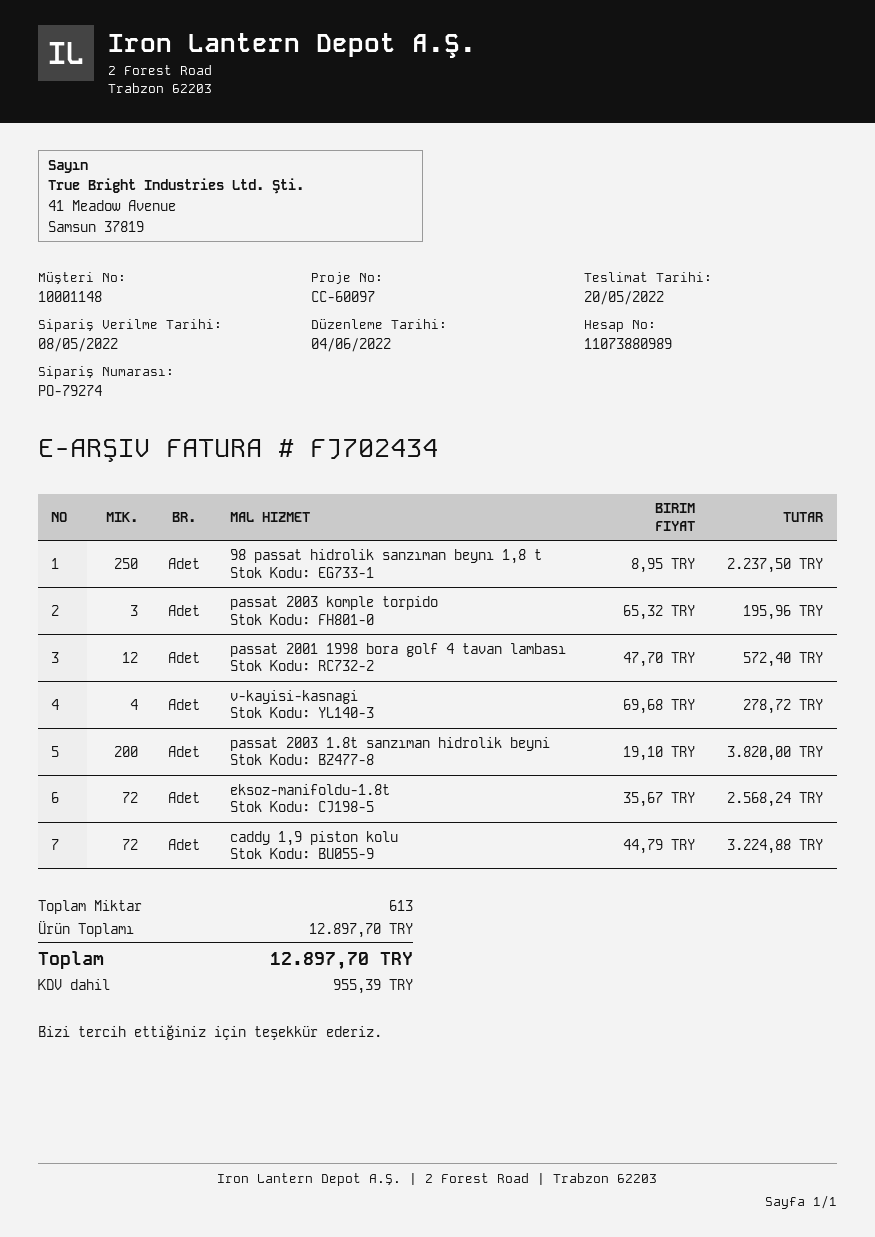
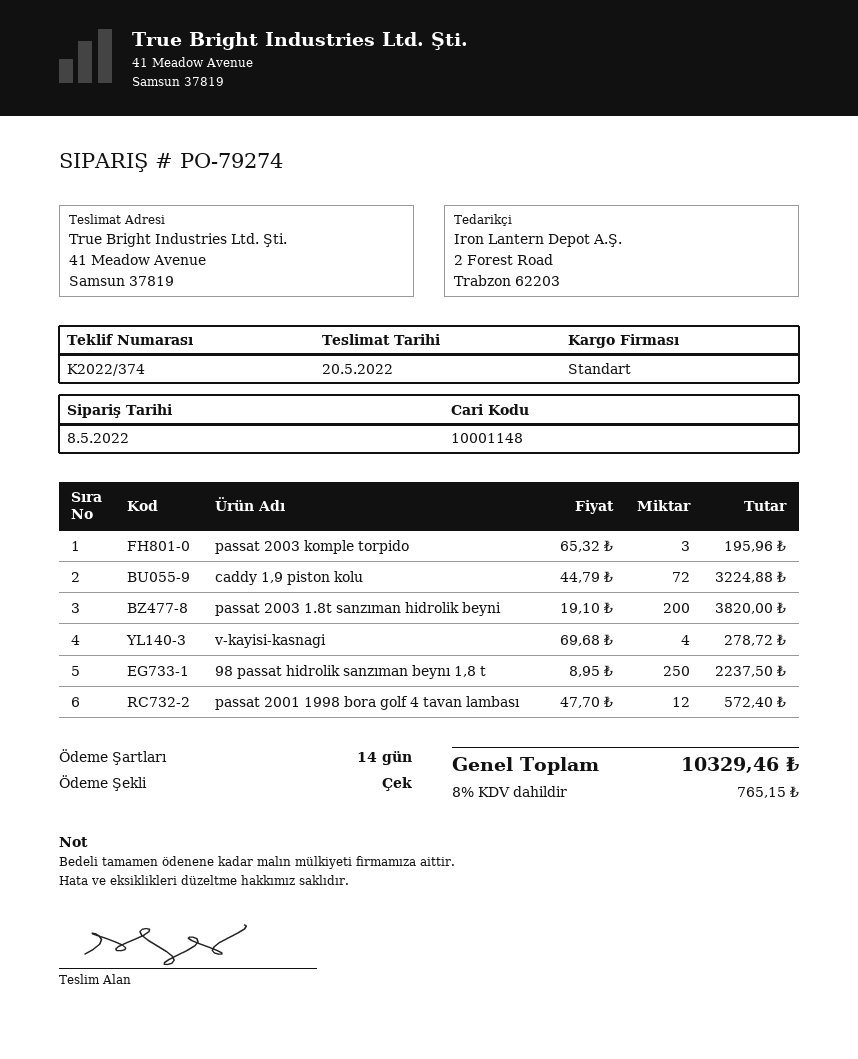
eksoz-manifoldu-1.8t: 72 x 35.67 = 2568.24 -> none
tax: 955.39 -> 765.15
total: 12897.70 -> 10329.46

